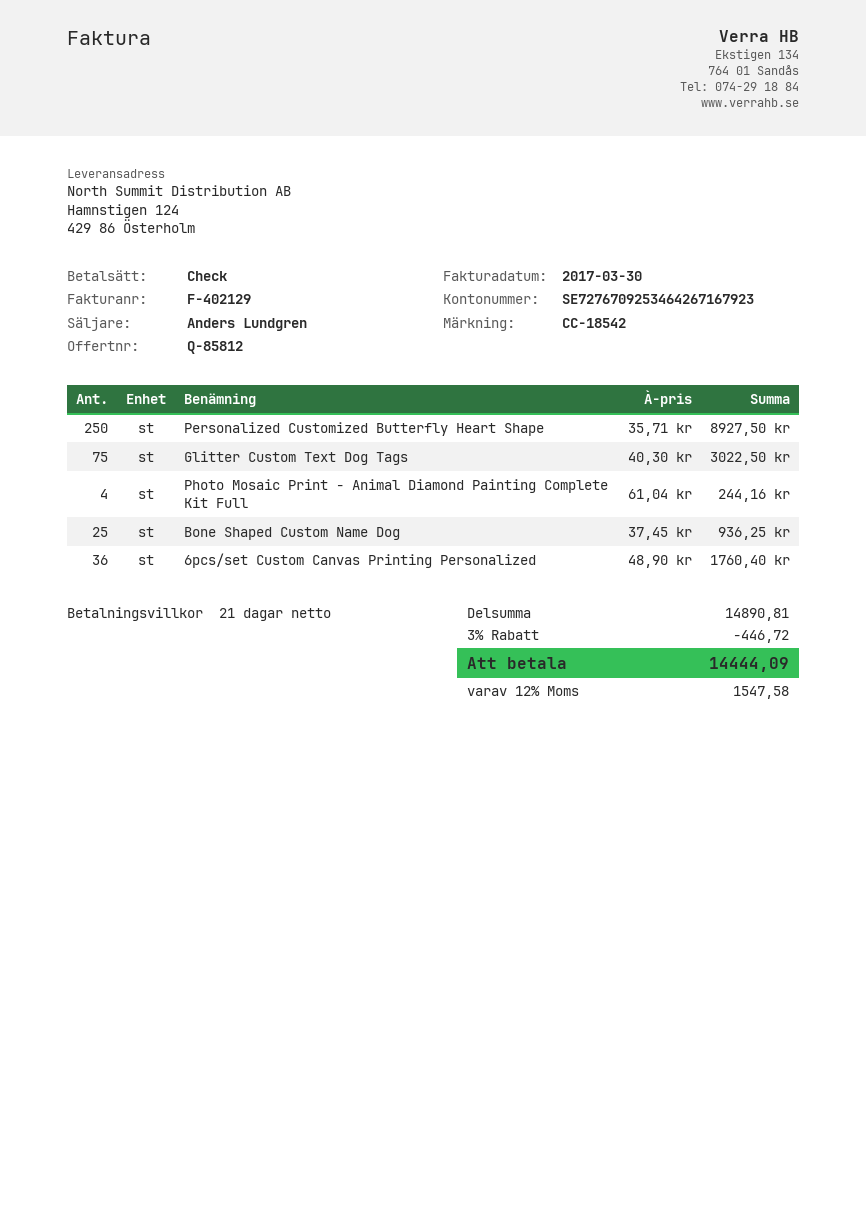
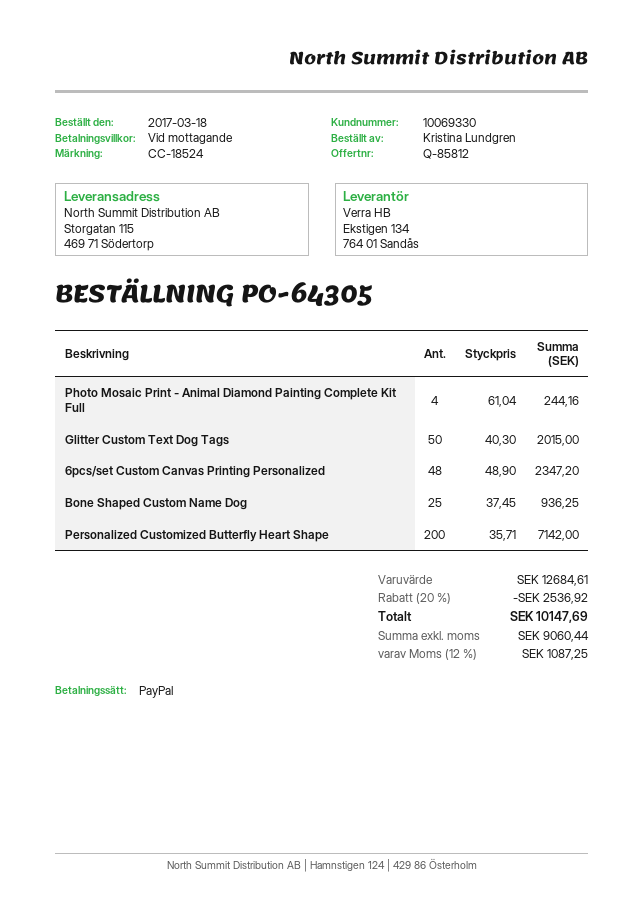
payment terms: 21 days -> on receipt
reference: CC-18542 -> CC-18524
payment method: cheque -> PayPal
ship to: Hamnstigen 124, 429 86 Österholm -> Storgatan 115, 469 71 Södertorp
Personalized Customized Butterfly Heart Shape: 250 x 35.71 = 8927.50 -> 200 x 35.71 = 7142.00
Glitter Custom Text Dog Tags: 75 x 40.30 = 3022.50 -> 50 x 40.30 = 2015.00
6pcs/set Custom Canvas Printing Personalized: 36 x 48.90 = 1760.40 -> 48 x 48.90 = 2347.20
subtotal: 14890.81 -> 12684.61
discount: 3% = 446.72 -> 20% = 2536.92
tax: 12% = 1547.58 -> 12% = 1087.25
total: 14444.09 -> 10147.69

